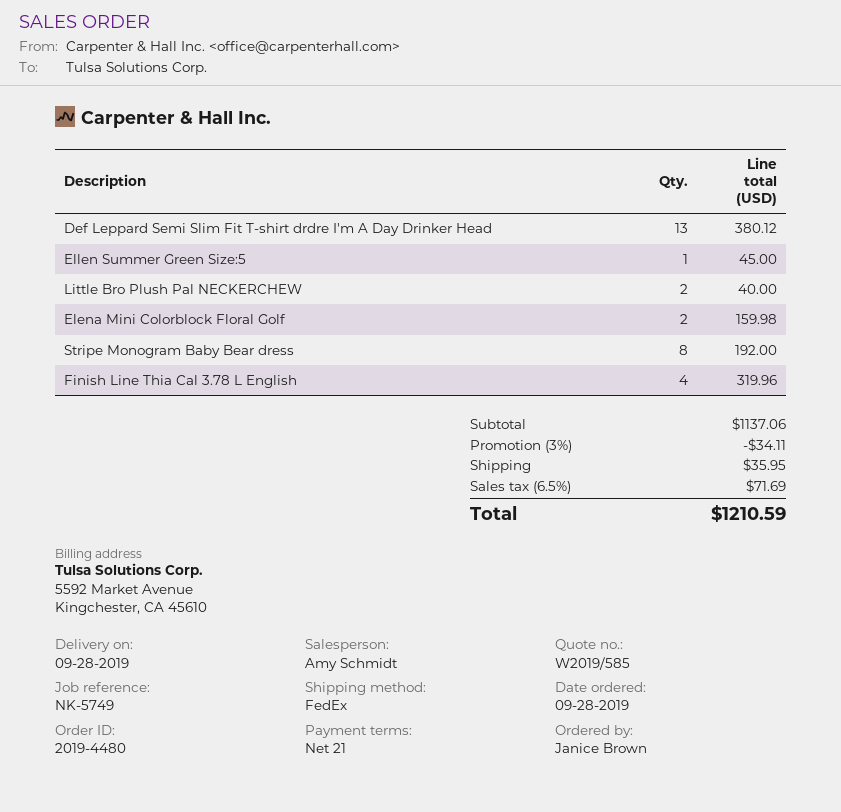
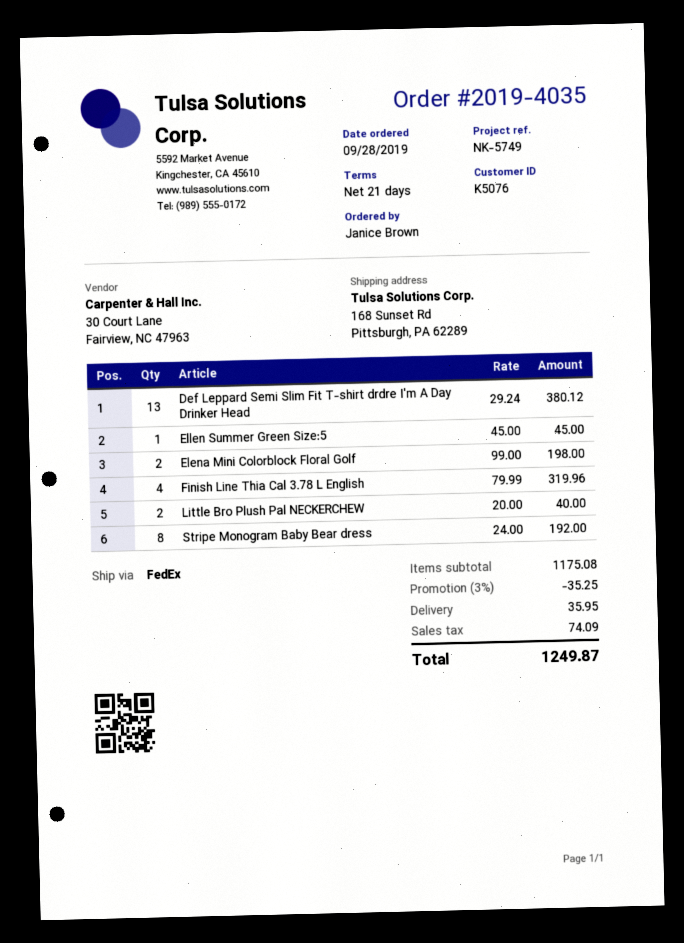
order number: 2019-4480 -> 2019-4035
Elena Mini Colorblock Floral Golf: 2 for 159.98 -> 2 for 198.00
subtotal: 1137.06 -> 1175.08
discount: 3% = 34.11 -> 3% = 35.25
tax: 71.69 -> 74.09
total: 1210.59 -> 1249.87

